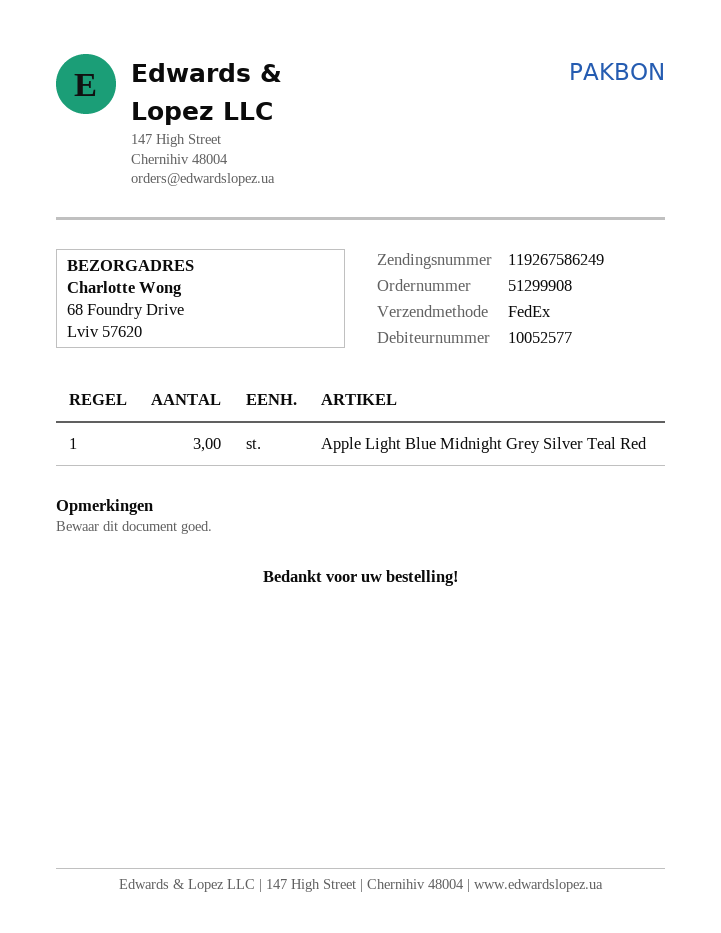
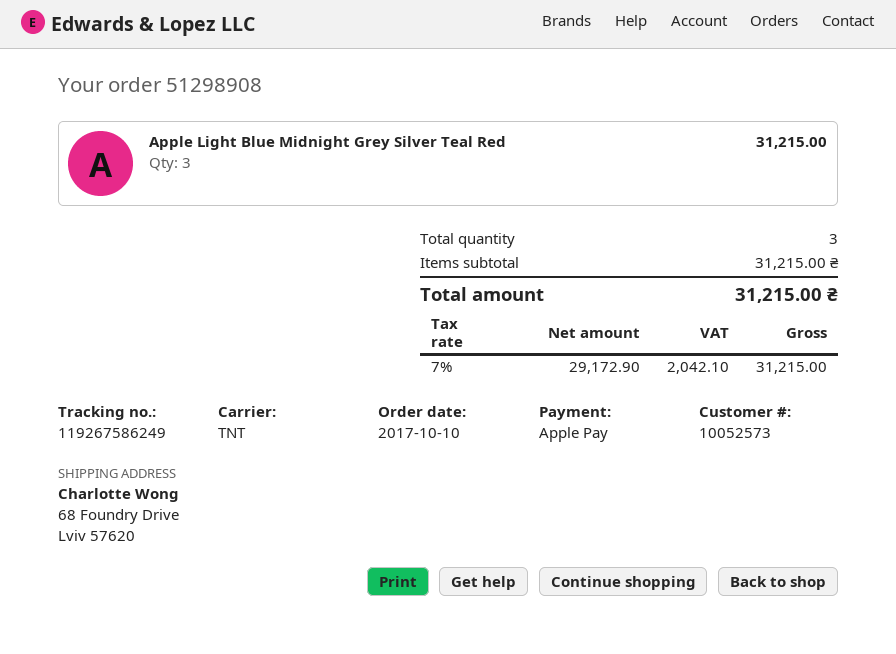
order number: 51299908 -> 51298908
customer number: 10052577 -> 10052573
shipping method: FedEx -> TNT

